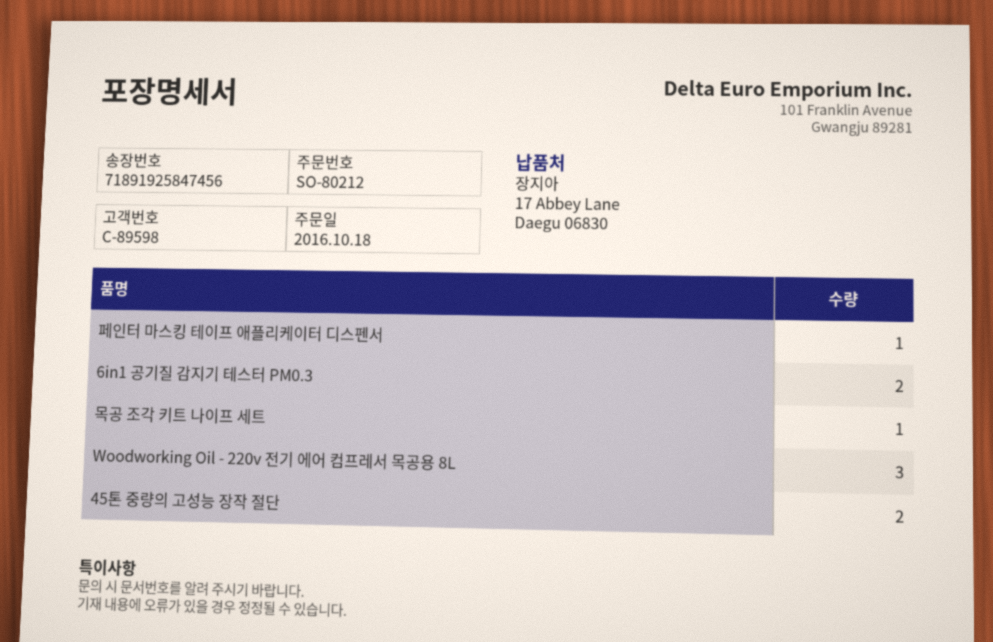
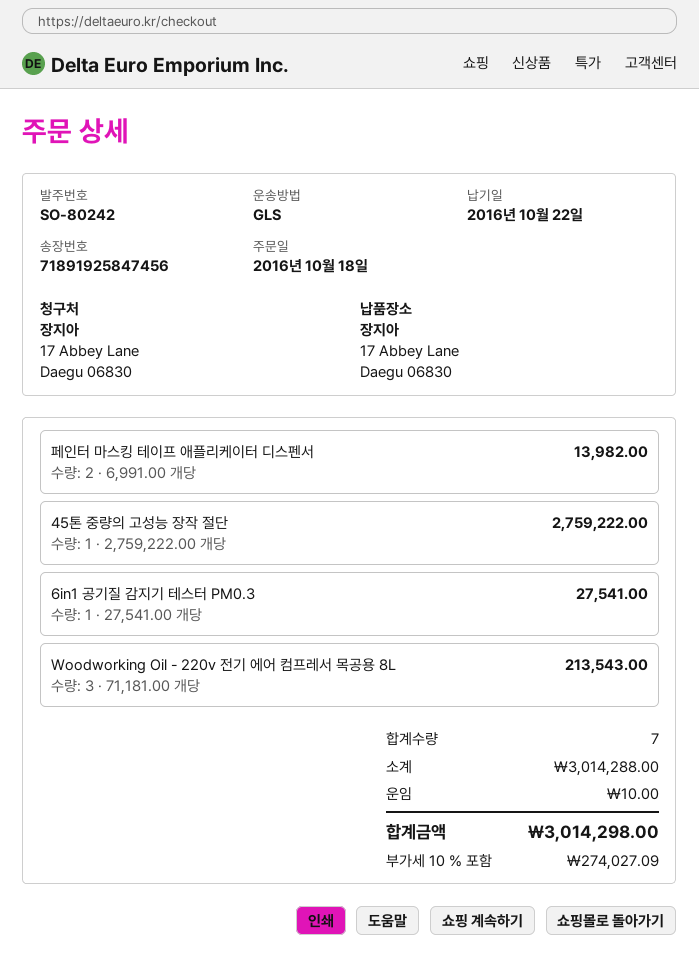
order number: SO-80212 -> SO-80242
페인터 마스킹 테이프 애플리케이터 디스펜서: 1 -> 2
6in1 공기질 감지기 테스터 PM0.3: 2 -> 1
목공 조각 키트 나이프 세트: 1 -> none
45톤 중량의 고성능 장작 절단: 2 -> 1

